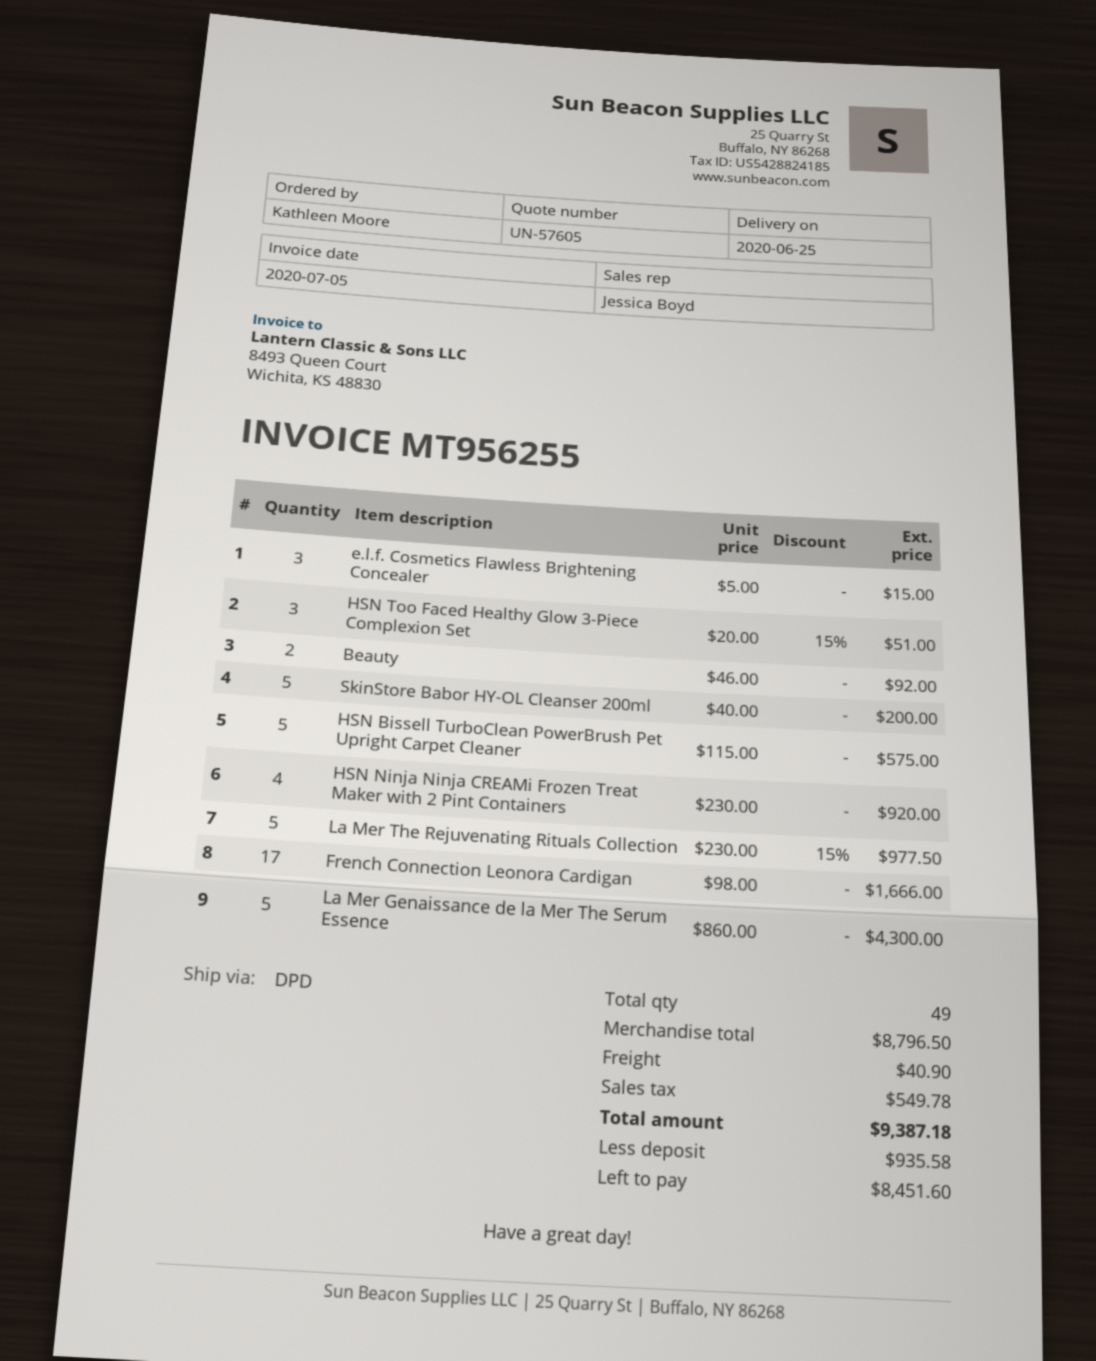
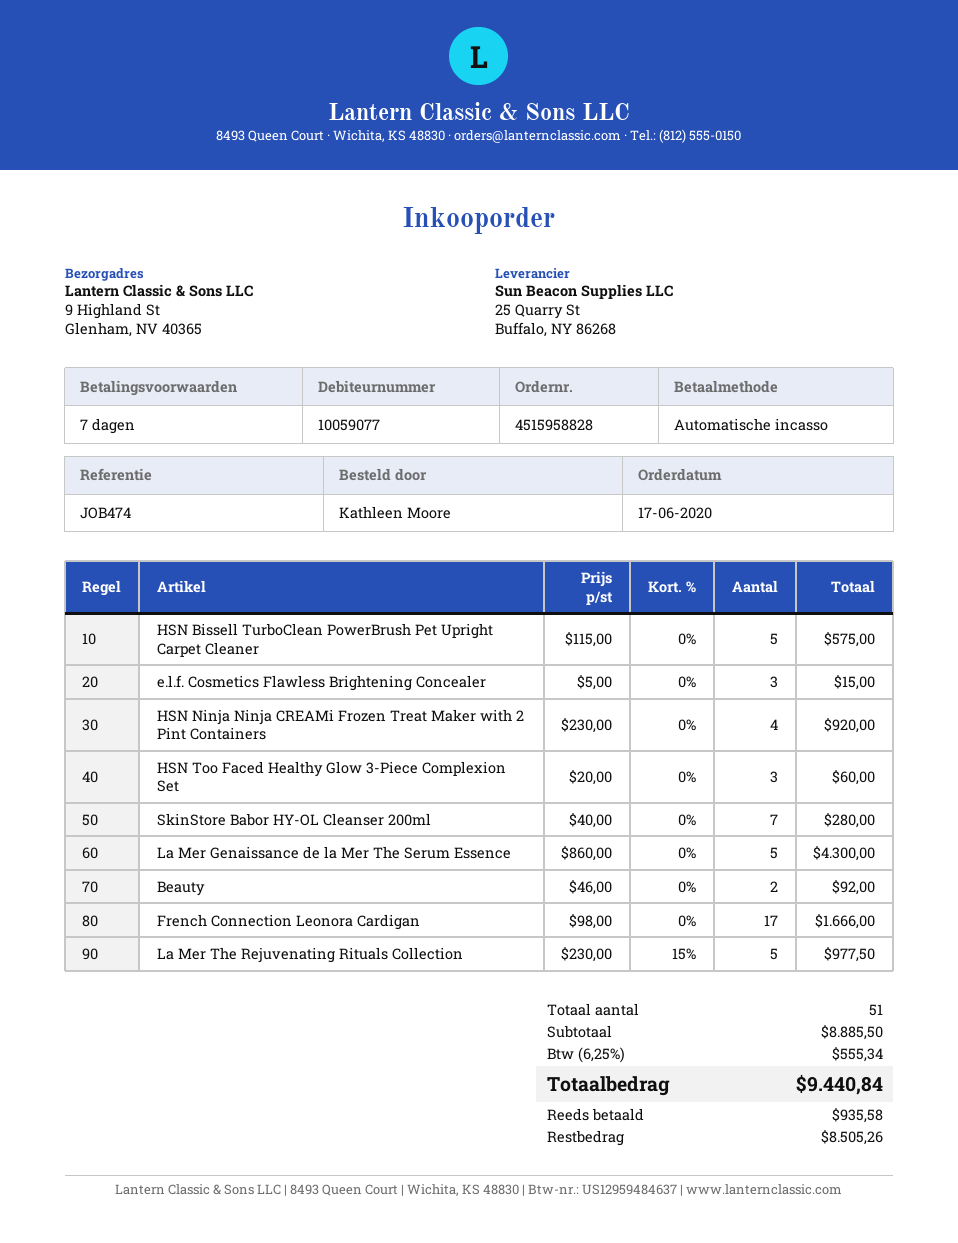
HSN Too Faced Healthy Glow 3-Piece Complexion Set: 3 x 20.00 - 15% = 51.00 -> 3 x 20.00 = 60.00
SkinStore Babor HY-OL Cleanser 200ml: 5 x 40.00 = 200.00 -> 7 x 40.00 = 280.00
total quantity: 49 -> 51
subtotal: 8796.50 -> 8885.50
shipping: 40.90 -> none
tax: 549.78 -> 555.34
total: 9387.18 -> 9440.84
balance: 8451.60 -> 8505.26

